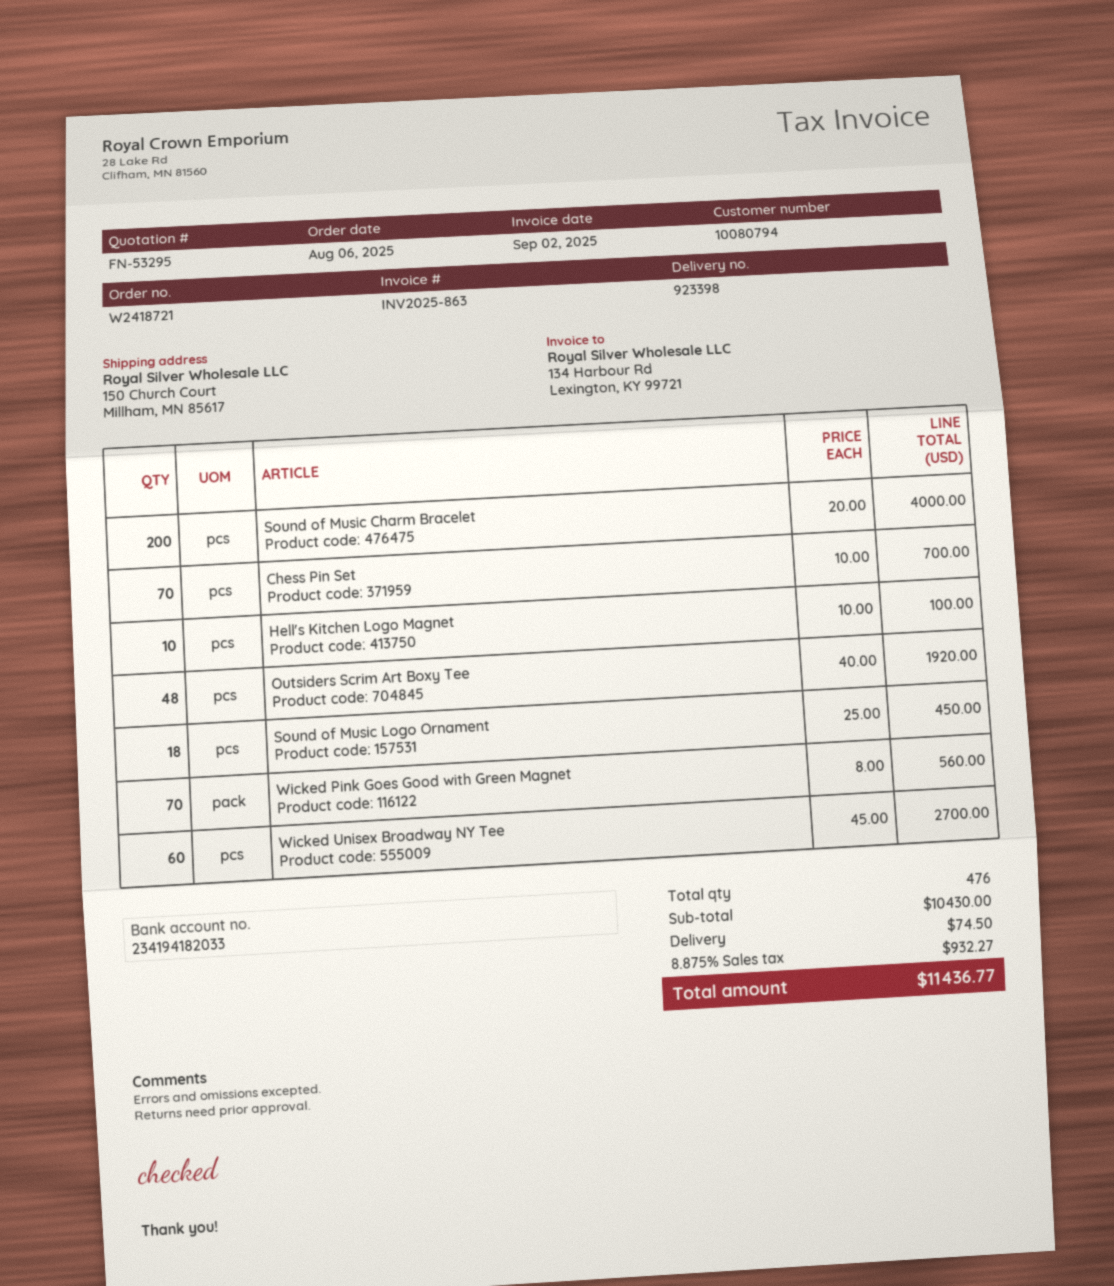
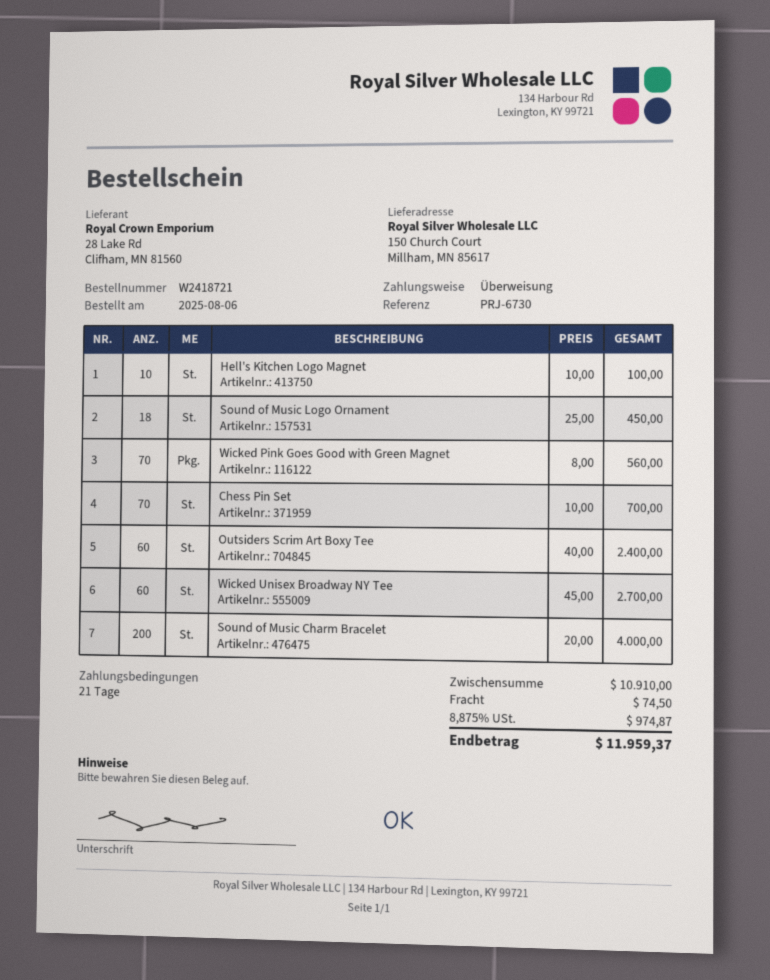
Outsiders Scrim Art Boxy Tee: 48 x 40.00 = 1920.00 -> 60 x 40.00 = 2400.00
subtotal: 10430.00 -> 10910.00
tax: 8.875% = 932.27 -> 8.875% = 974.87
total: 11436.77 -> 11959.37

